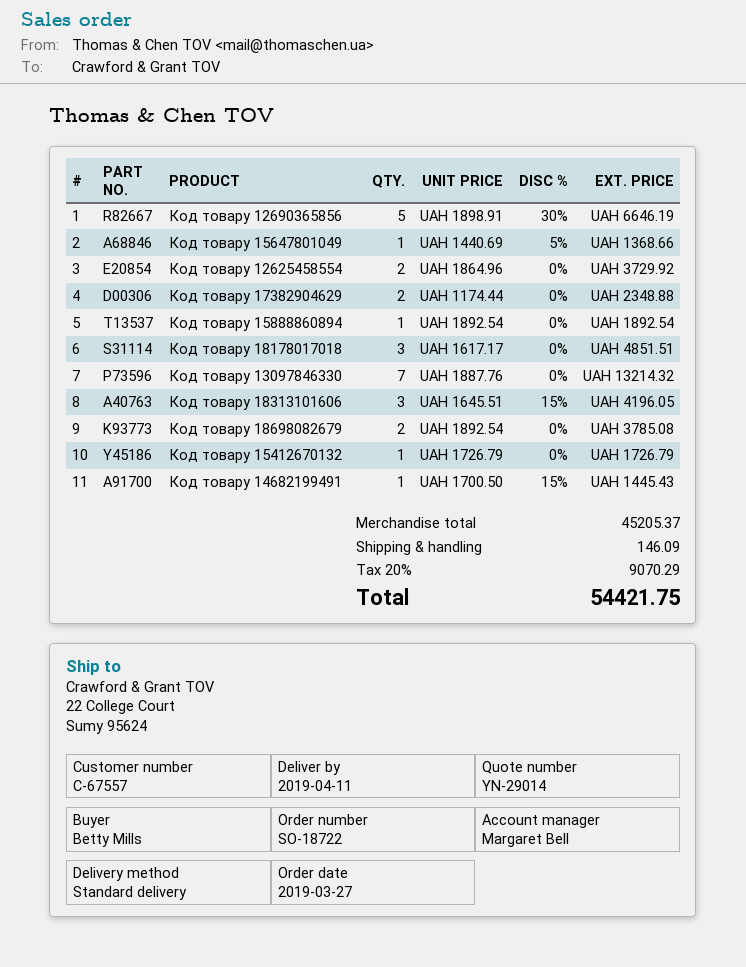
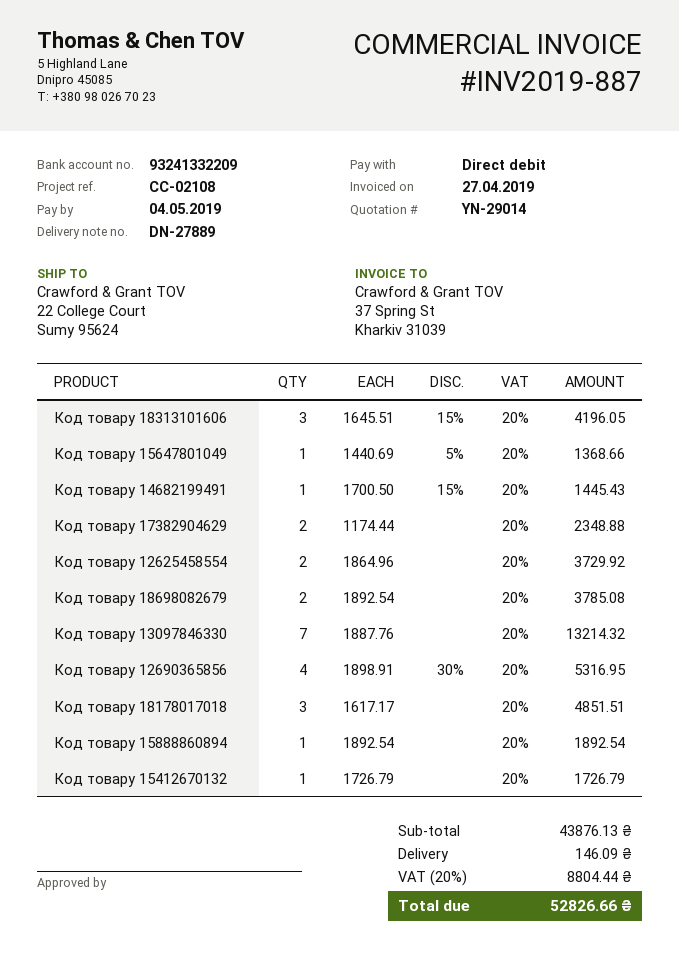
Код товару 12690365856: 5 x 1898.91 - 30% = 6646.19 -> 4 x 1898.91 - 30% = 5316.95
subtotal: 45205.37 -> 43876.13
tax: 20% = 9070.29 -> 20% = 8804.44
total: 54421.75 -> 52826.66

